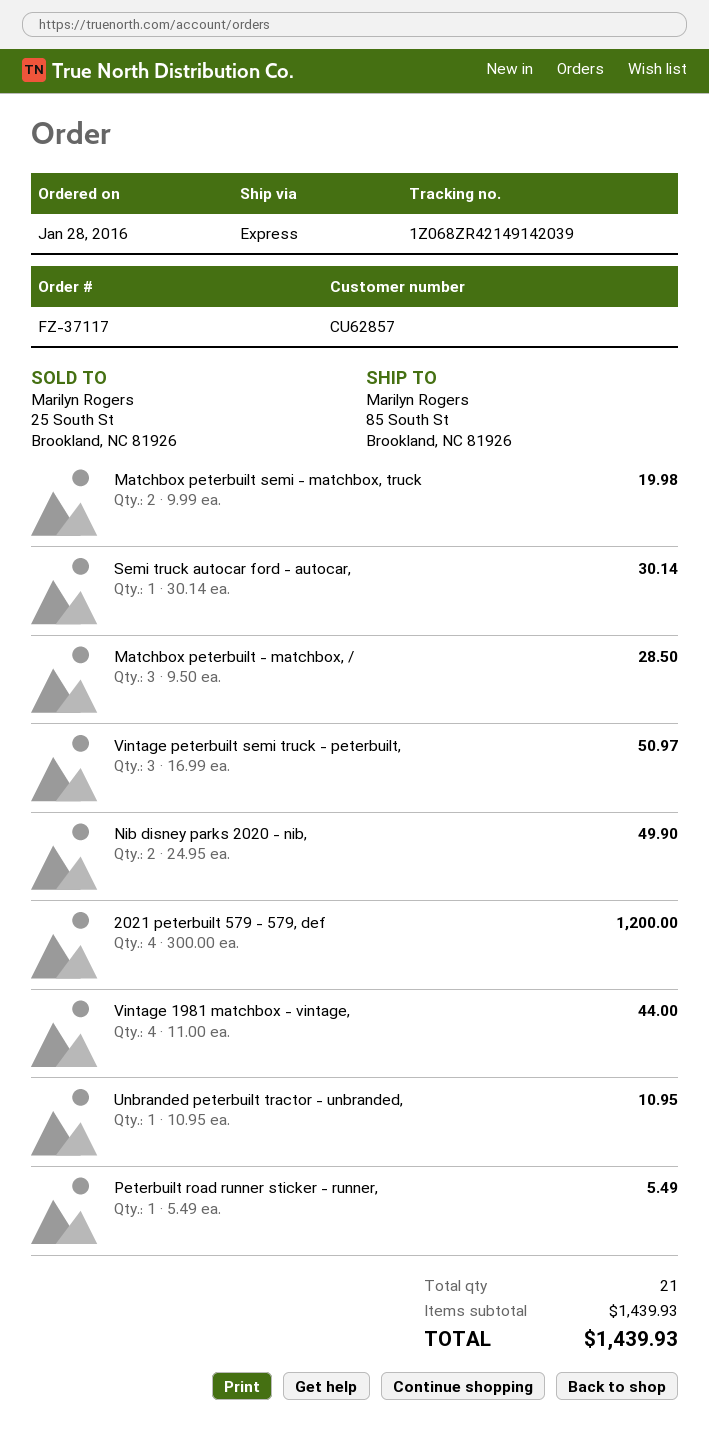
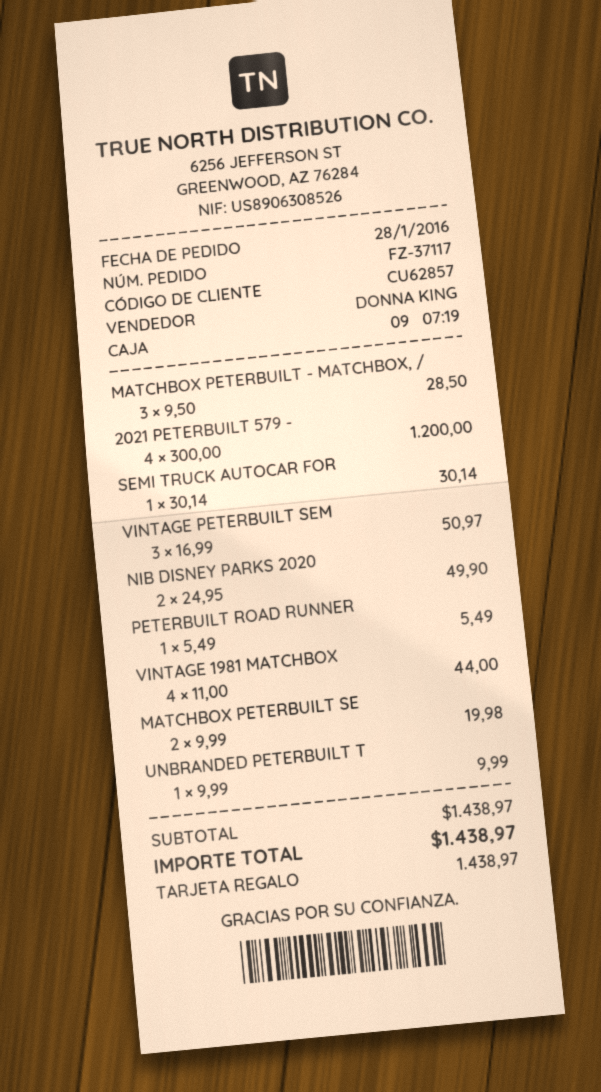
Unbranded peterbuilt tractor - unbranded,: 1 x 10.95 = 10.95 -> 1 x 9.99 = 9.99
subtotal: 1439.93 -> 1438.97
total: 1439.93 -> 1438.97

